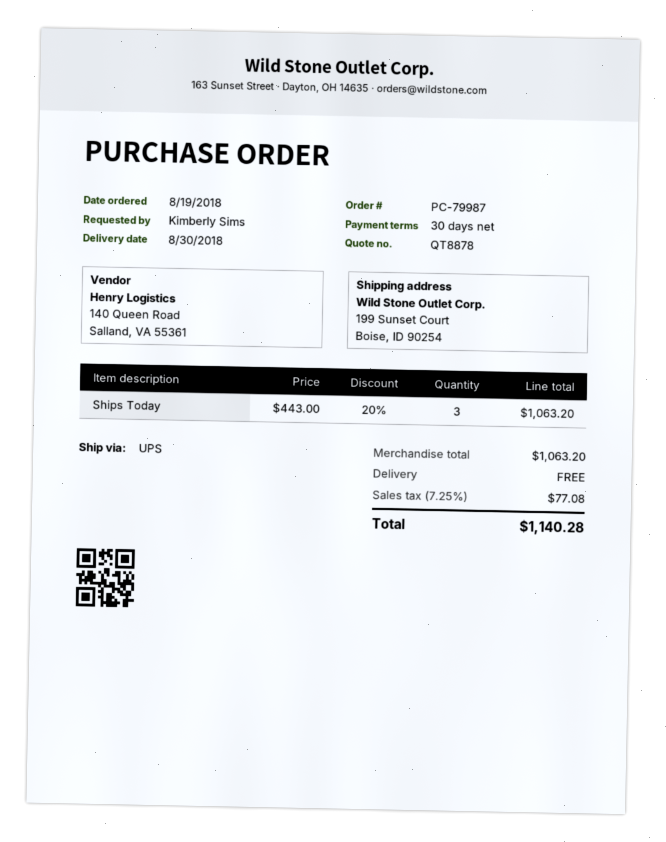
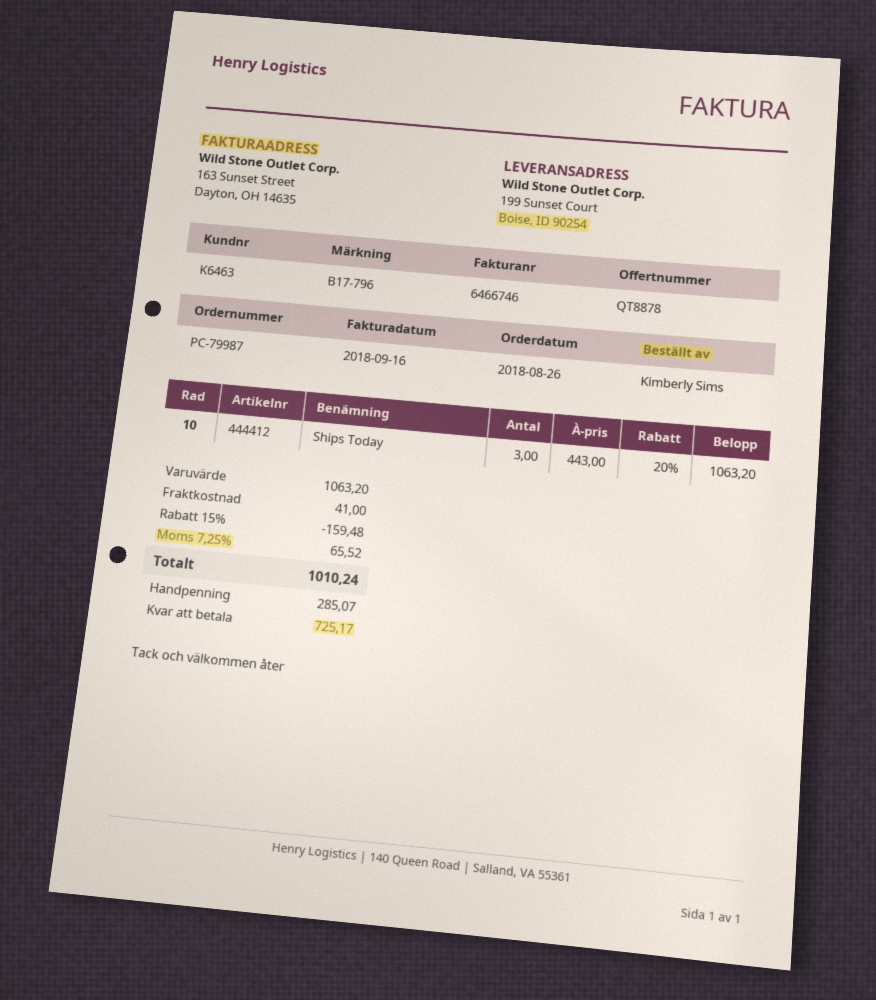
order date: 2018-08-19 -> 2018-08-26
discount: none -> 15% = 159.48
shipping: 0.00 -> 41.00
tax: 7.25% = 77.08 -> 7.25% = 65.52
total: 1140.28 -> 1010.24

